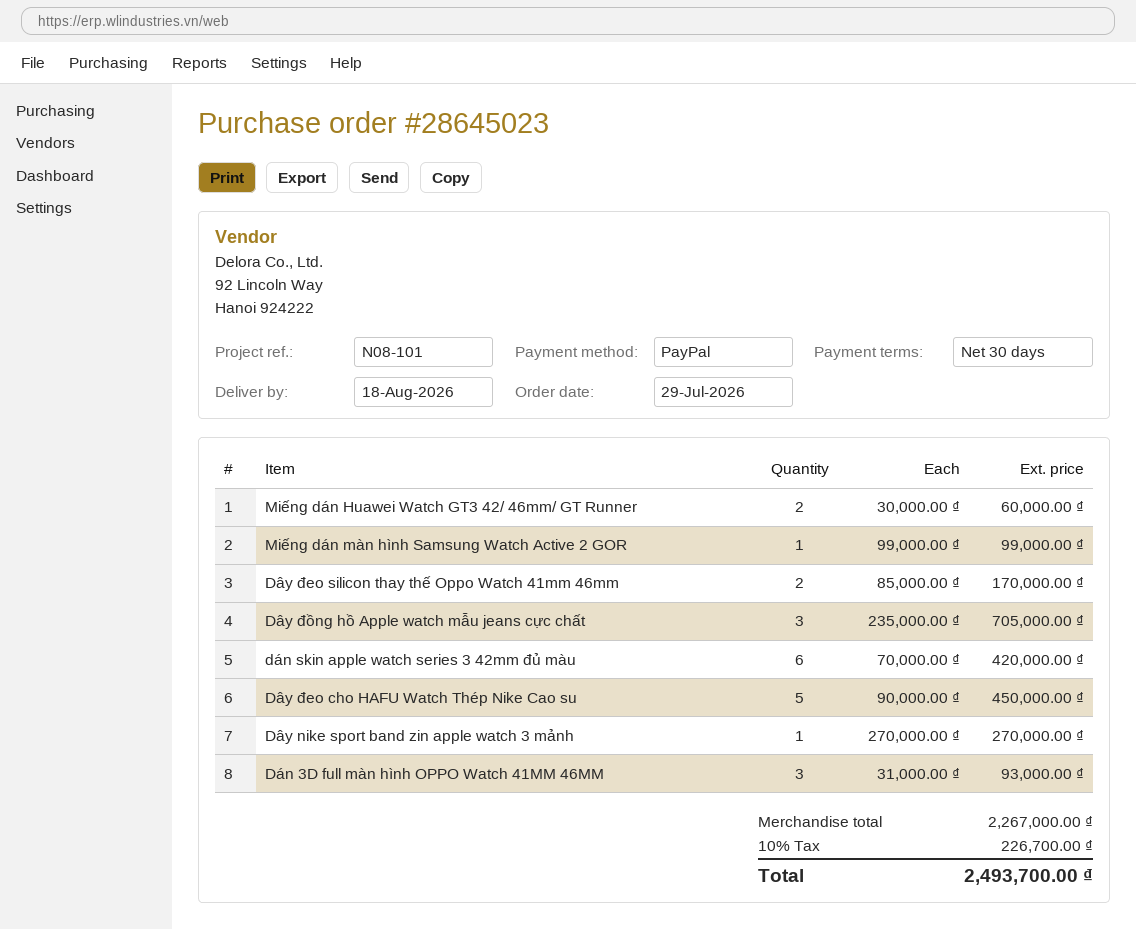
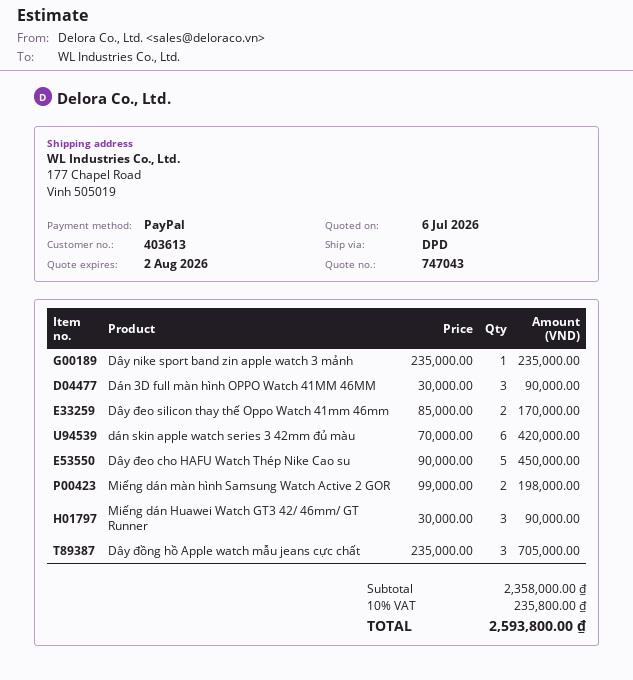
Miếng dán Huawei Watch GT3 42/ 46mm/ GT Runner: 2 x 30000.00 = 60000.00 -> 3 x 30000.00 = 90000.00
Miếng dán màn hình Samsung Watch Active 2 GOR: 1 x 99000.00 = 99000.00 -> 2 x 99000.00 = 198000.00
Dây nike sport band zin apple watch 3 mảnh: 1 x 270000.00 = 270000.00 -> 1 x 235000.00 = 235000.00
Dán 3D full màn hình OPPO Watch 41MM 46MM: 3 x 31000.00 = 93000.00 -> 3 x 30000.00 = 90000.00
subtotal: 2267000.00 -> 2358000.00
tax: 10% = 226700.00 -> 10% = 235800.00
total: 2493700.00 -> 2593800.00

